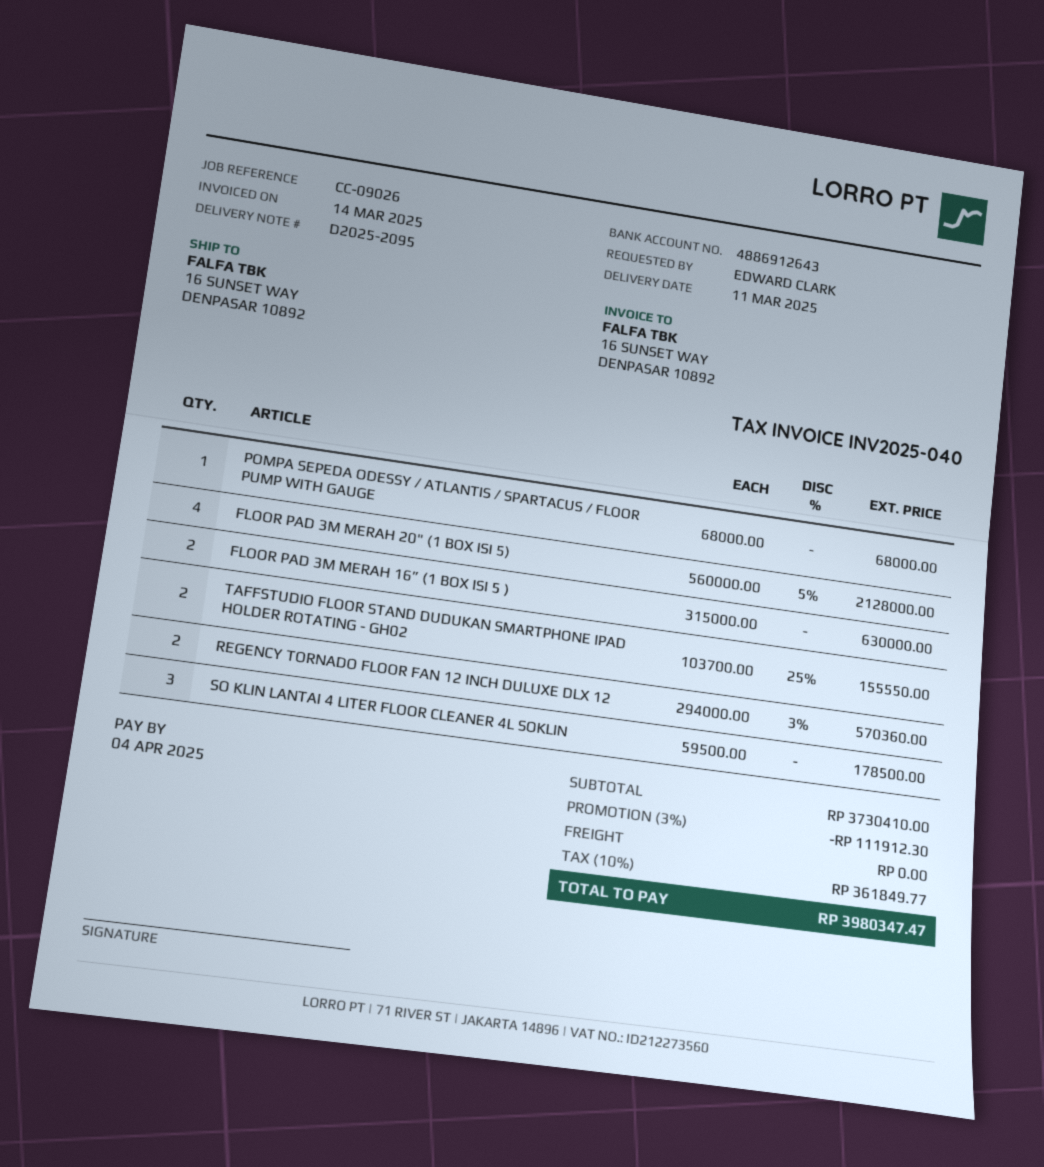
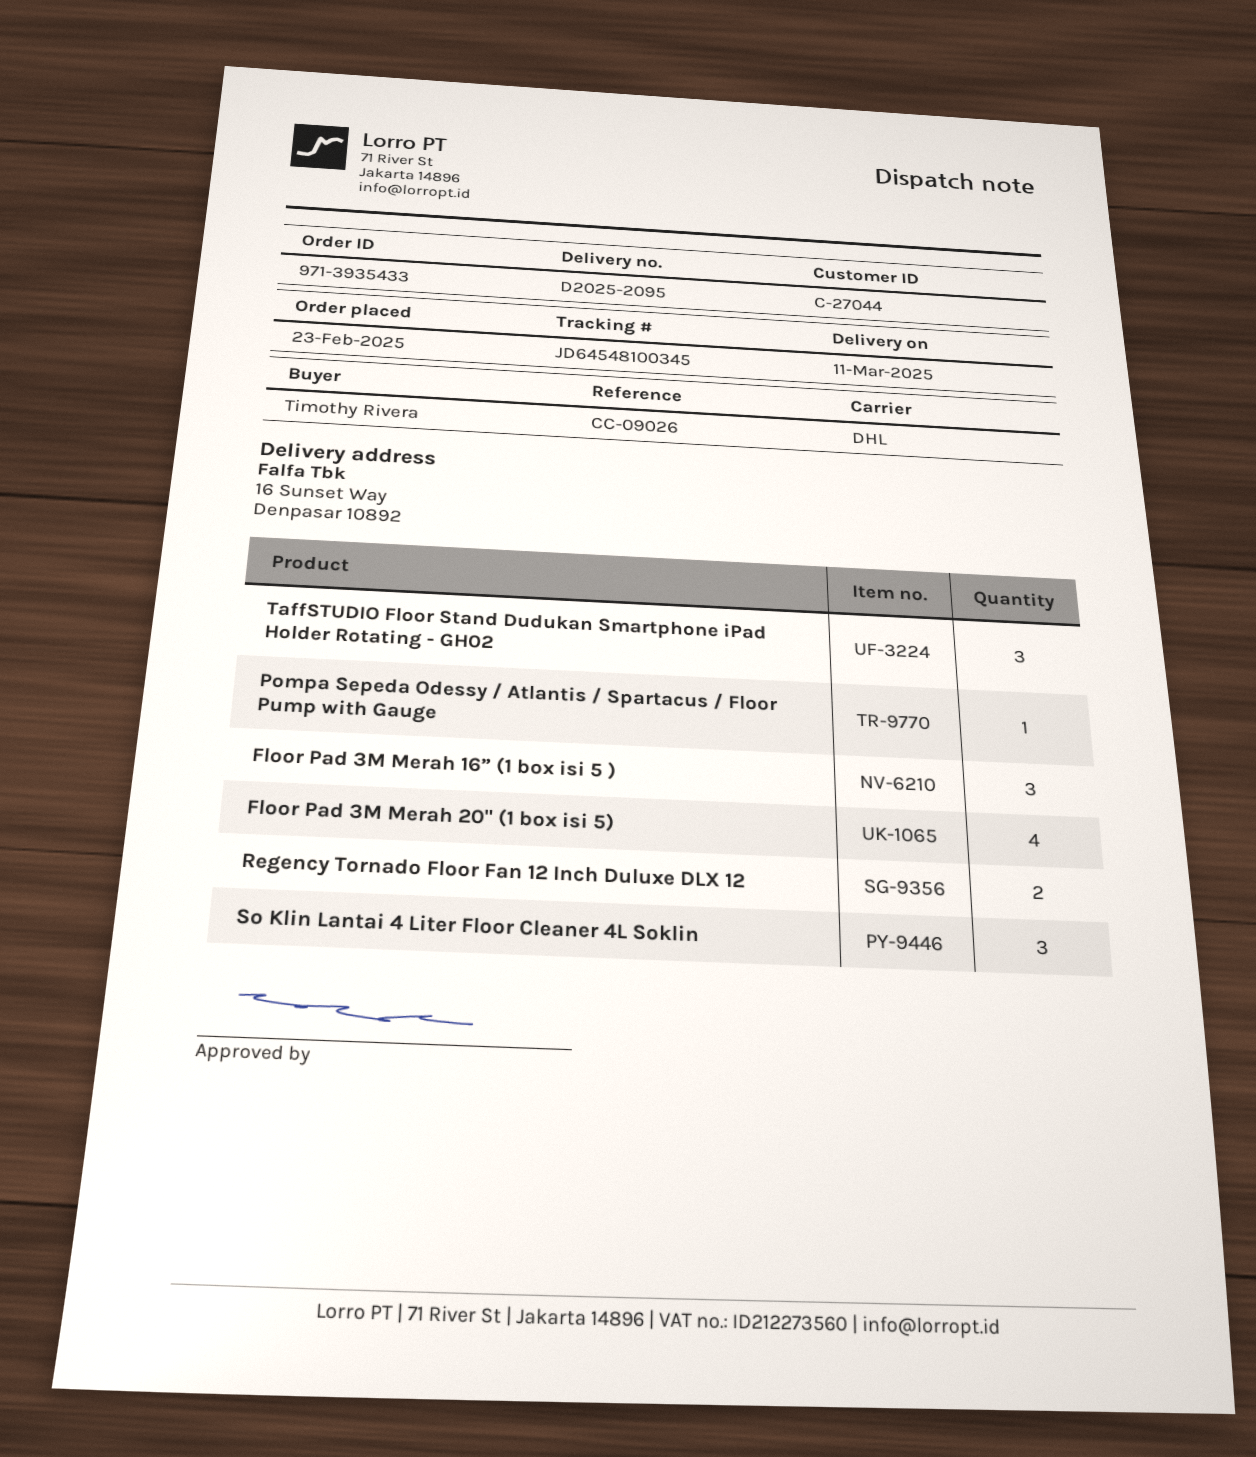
ordered by: EDWARD CLARK -> Timothy Rivera
FLOOR PAD 3M MERAH 16” (1 BOX ISI 5 ): 2 -> 3
TAFFSTUDIO FLOOR STAND DUDUKAN SMARTPHONE IPAD HOLDER ROTATING - GH02: 2 -> 3

